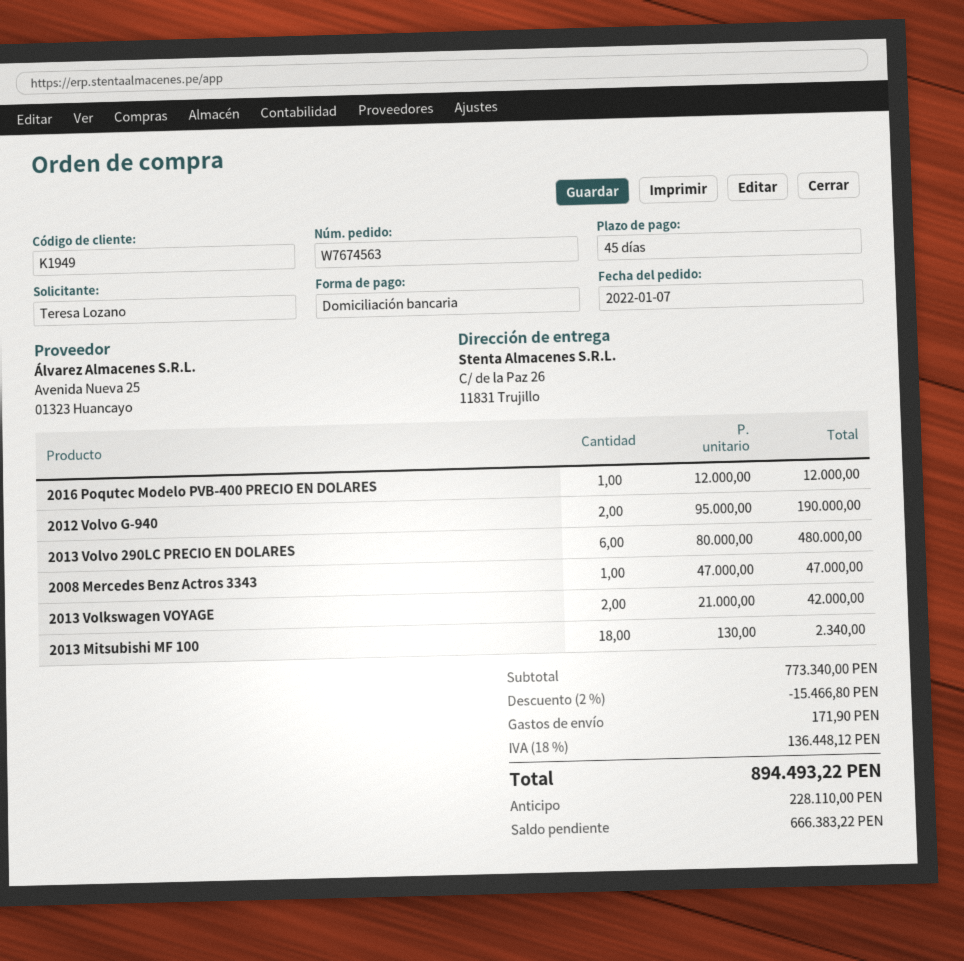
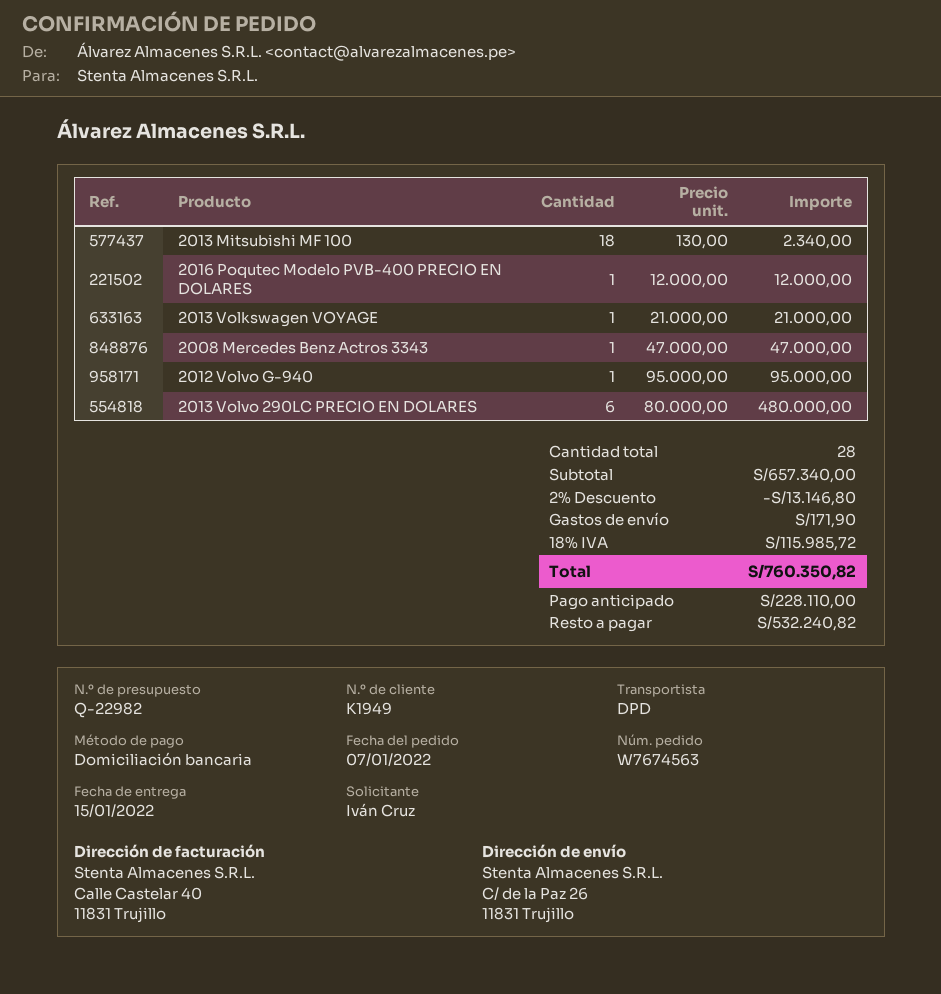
ordered by: Teresa Lozano -> Iván Cruz
2012 Volvo G-940: 2 x 95000.00 = 190000.00 -> 1 x 95000.00 = 95000.00
2013 Volkswagen VOYAGE: 2 x 21000.00 = 42000.00 -> 1 x 21000.00 = 21000.00
subtotal: 773340.00 -> 657340.00
discount: 2% = 15466.80 -> 2% = 13146.80
tax: 18% = 136448.12 -> 18% = 115985.72
total: 894493.22 -> 760350.82
balance: 666383.22 -> 532240.82

